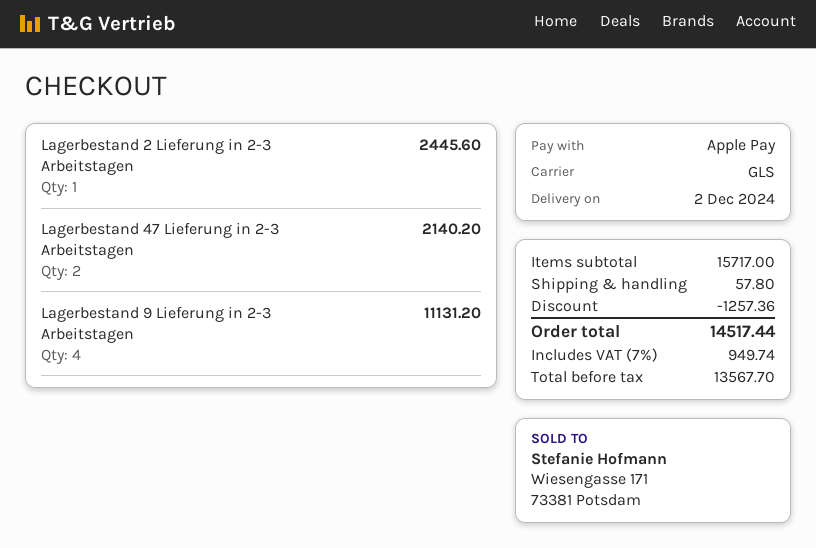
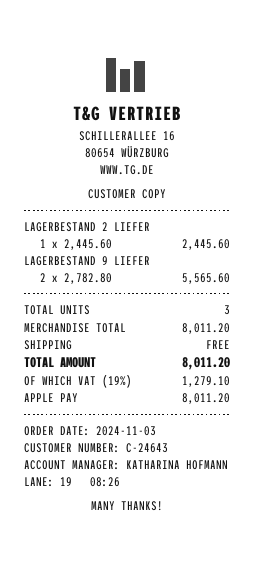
Lagerbestand 47 Lieferung in 2-3 Arbeitstagen: 2 for 2140.20 -> none
Lagerbestand 9 Lieferung in 2-3 Arbeitstagen: 4 for 11131.20 -> 2 for 5565.60
subtotal: 15717.00 -> 8011.20
discount: 1257.36 -> none
shipping: 57.80 -> 0.00
tax: 7% = 949.74 -> 19% = 1279.10
total: 14517.44 -> 8011.20

